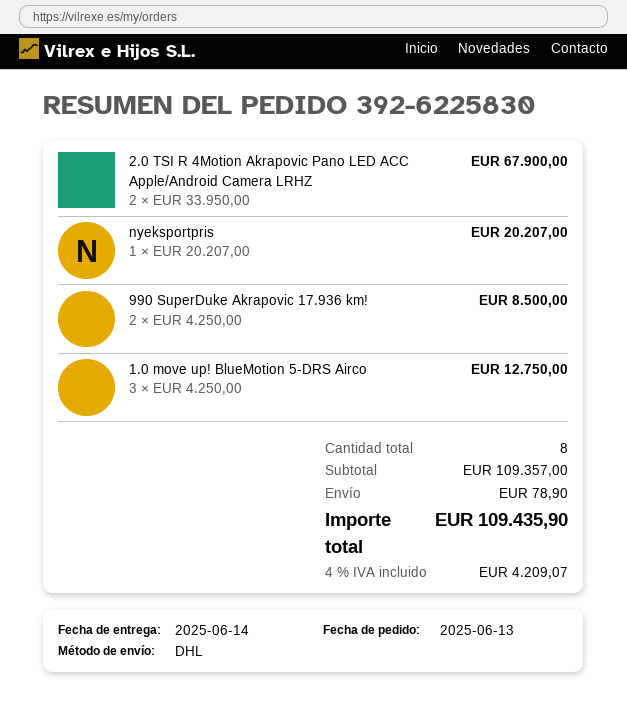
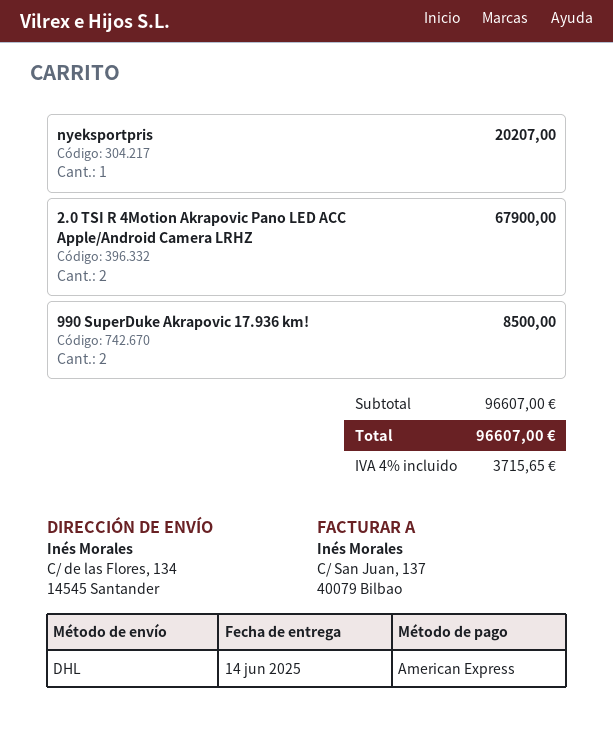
1.0 move up! BlueMotion 5-DRS Airco: 3 for 12750.00 -> none
subtotal: 109357.00 -> 96607.00
shipping: 78.90 -> none
tax: 4% = 4209.07 -> 4% = 3715.65
total: 109435.90 -> 96607.00

